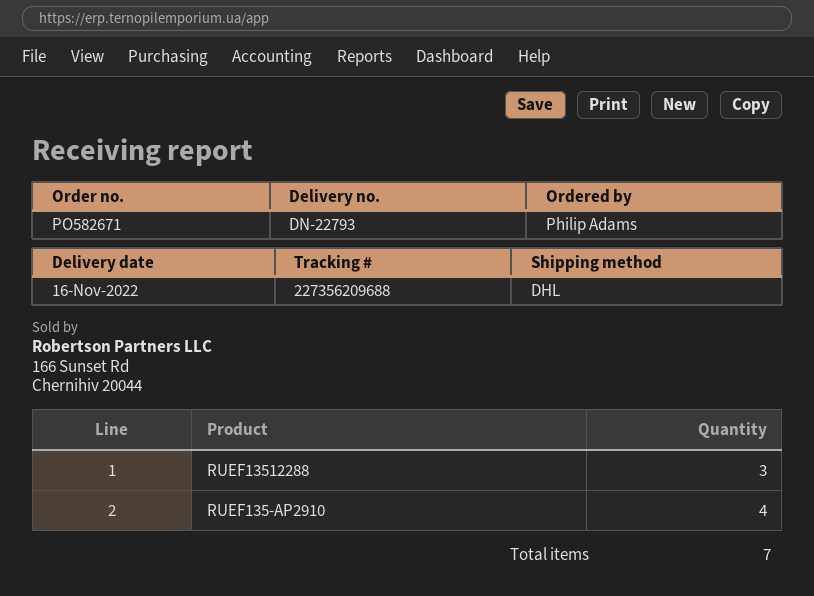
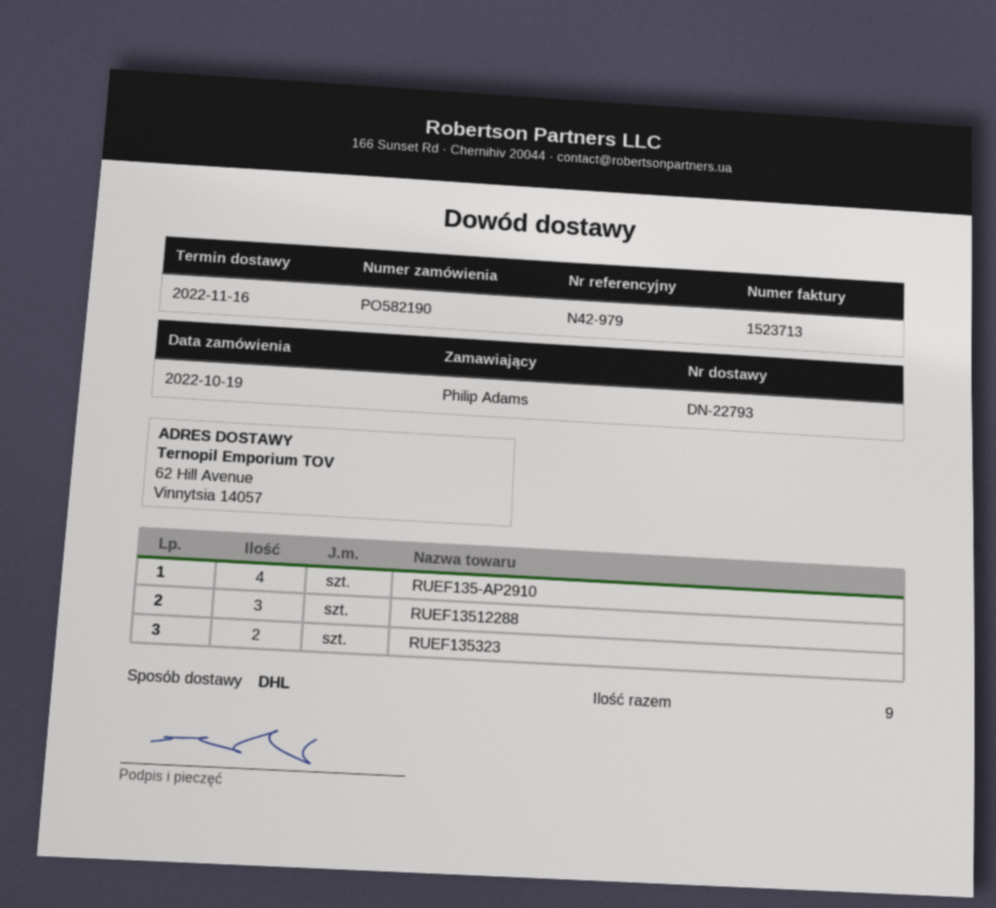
order number: PO582671 -> PO582190
RUEF135323: none -> 2
total quantity: 7 -> 9

